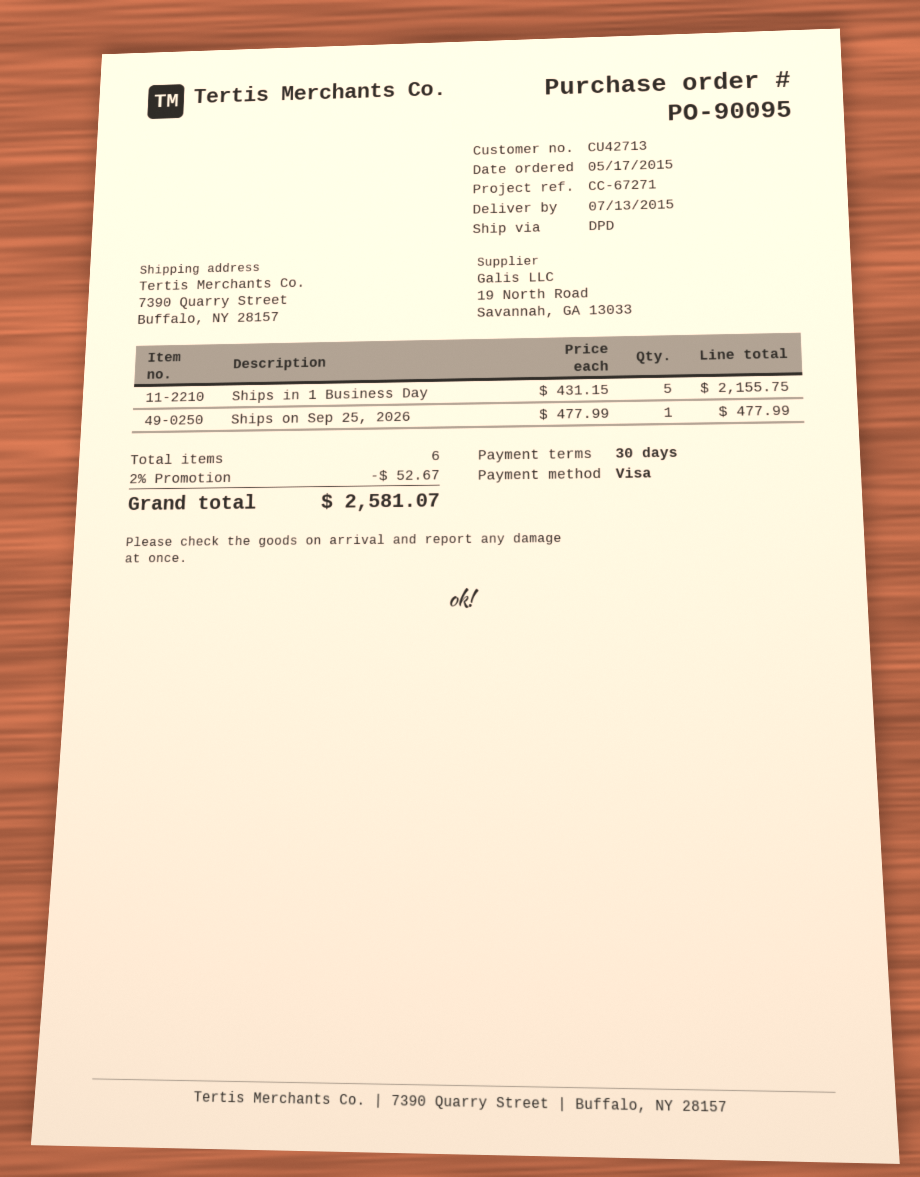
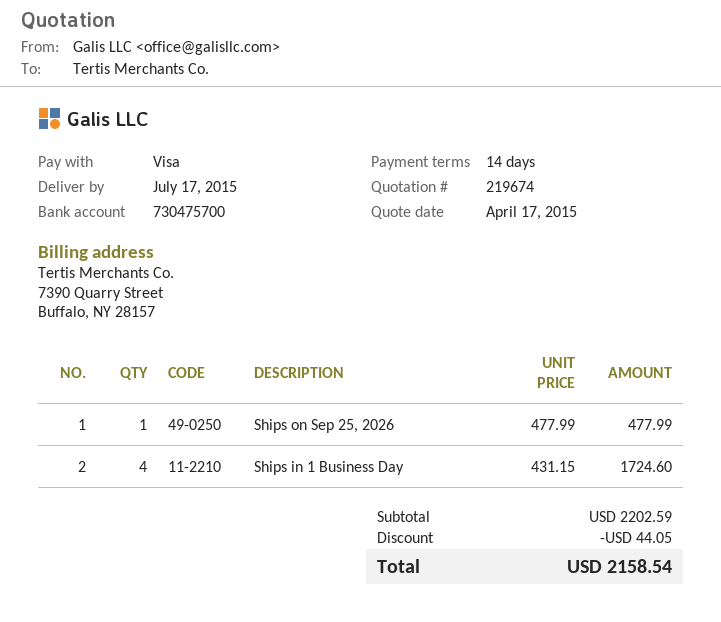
delivery date: 2015-07-13 -> 2015-07-17
payment terms: 30 days -> 14 days
Ships in 1 Business Day: 5 x 431.15 = 2155.75 -> 4 x 431.15 = 1724.60
discount: 52.67 -> 44.05
total: 2581.07 -> 2158.54

